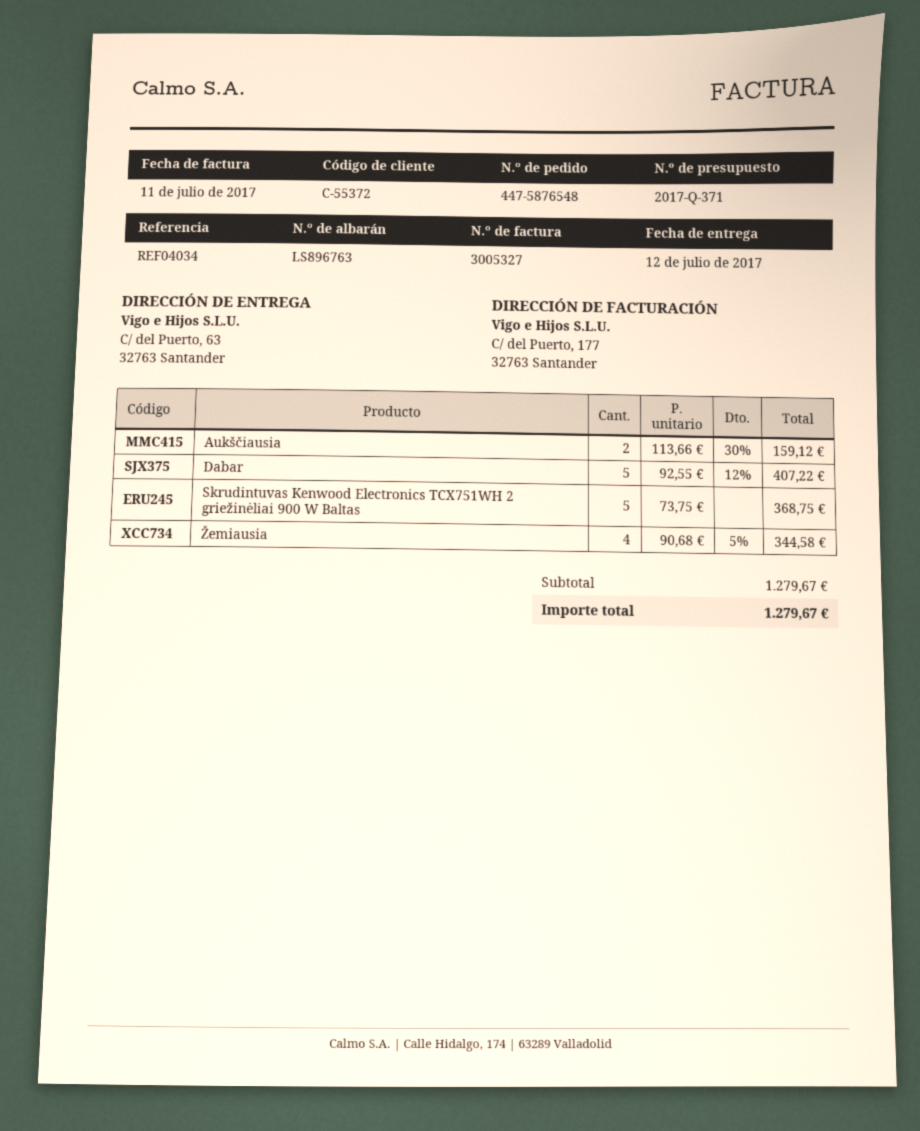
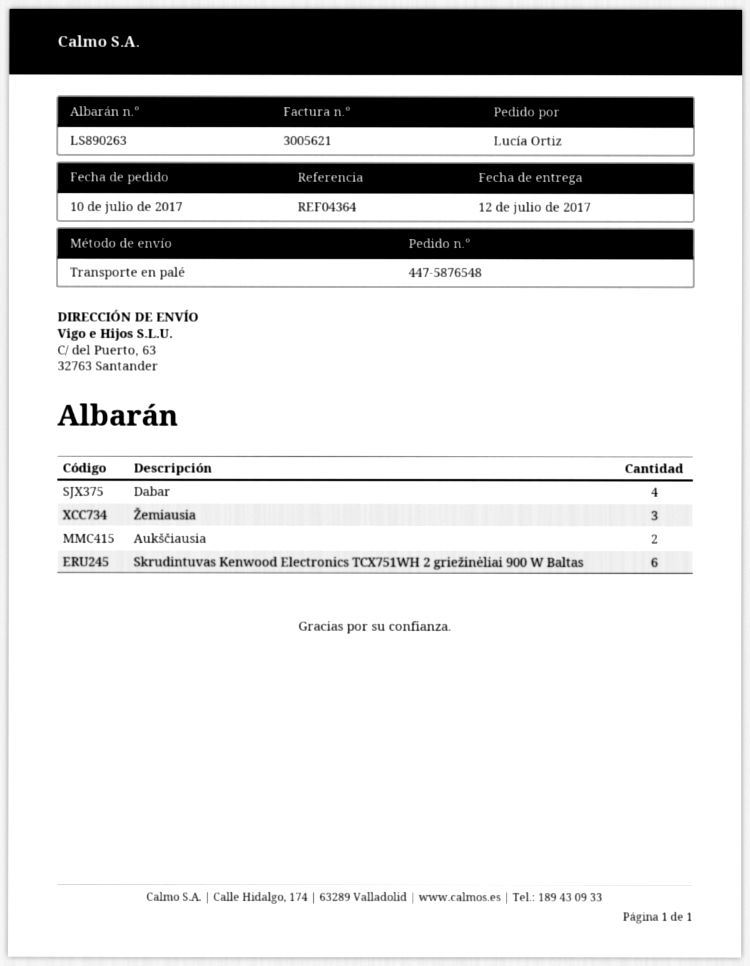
delivery note number: LS896763 -> LS890263
invoice number: 3005327 -> 3005621
reference: REF04034 -> REF04364
Dabar: 5 -> 4
Skrudintuvas Kenwood Electronics TCX751WH 2 griežinėliai 900 W Baltas: 5 -> 6
Žemiausia: 4 -> 3

